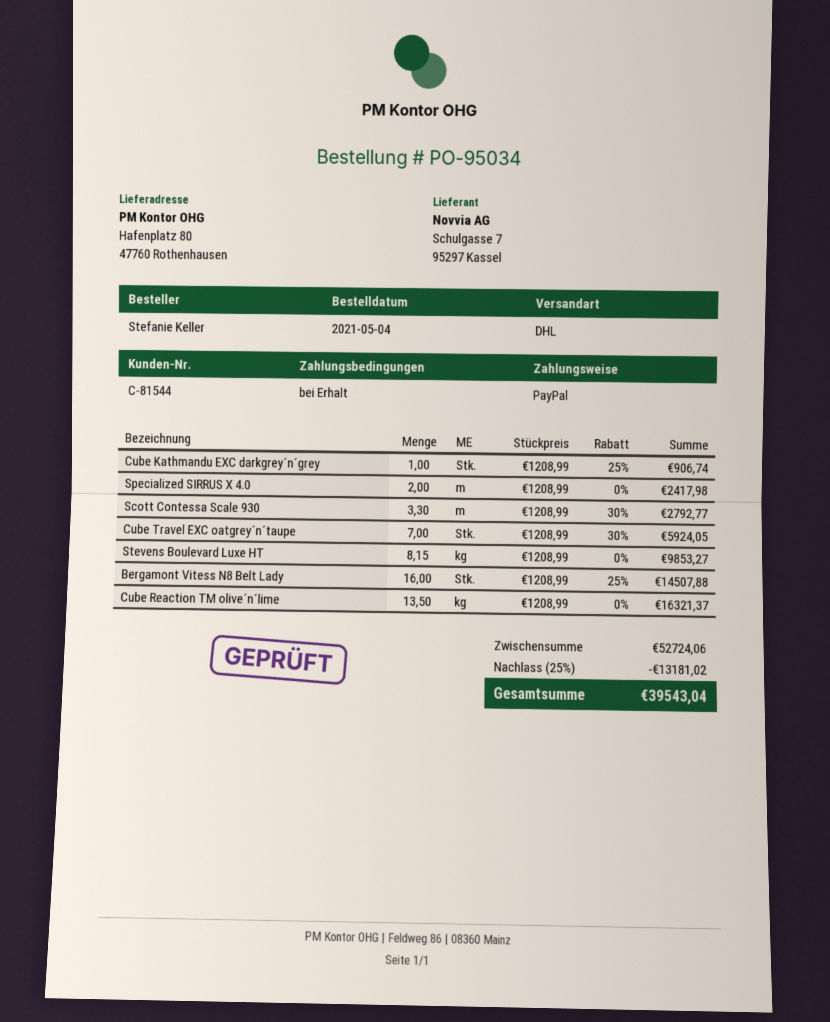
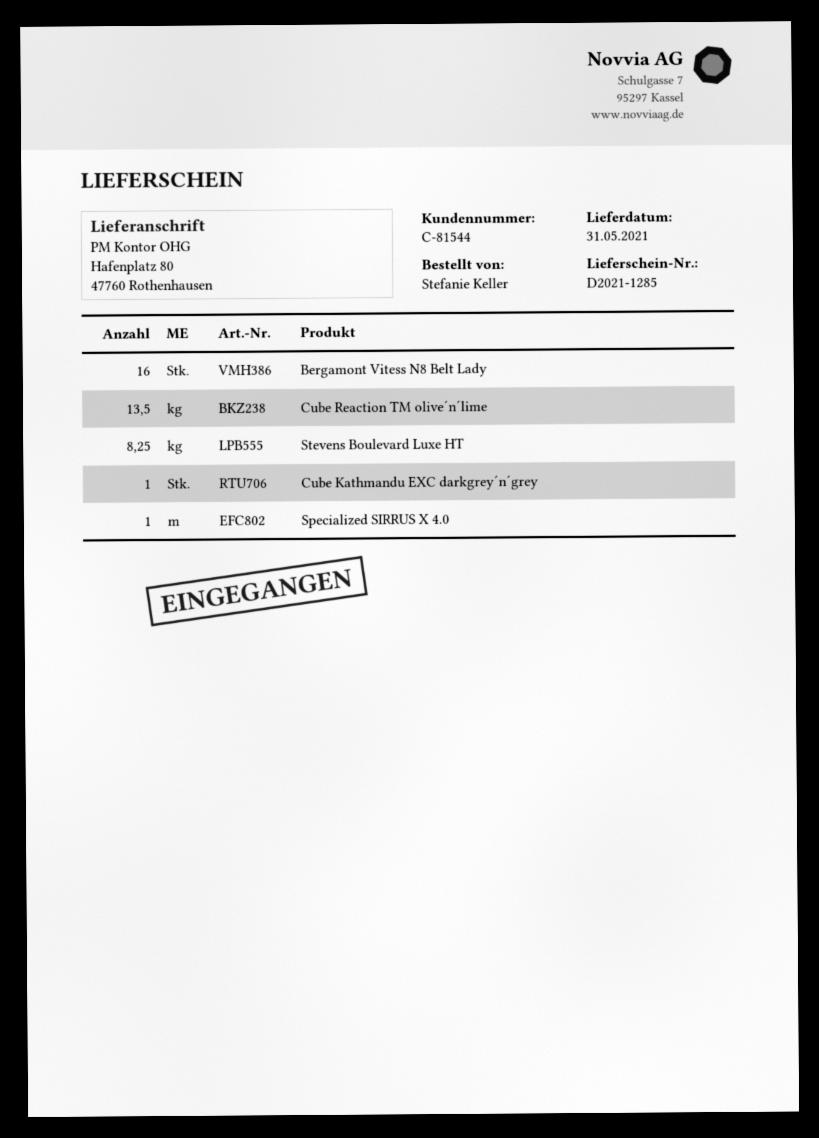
Specialized SIRRUS X 4.0: 2 -> 1
Scott Contessa Scale 930: 3.3 -> none
Cube Travel EXC oatgrey´n´taupe: 7 -> none
Stevens Boulevard Luxe HT: 8.15 -> 8.25

